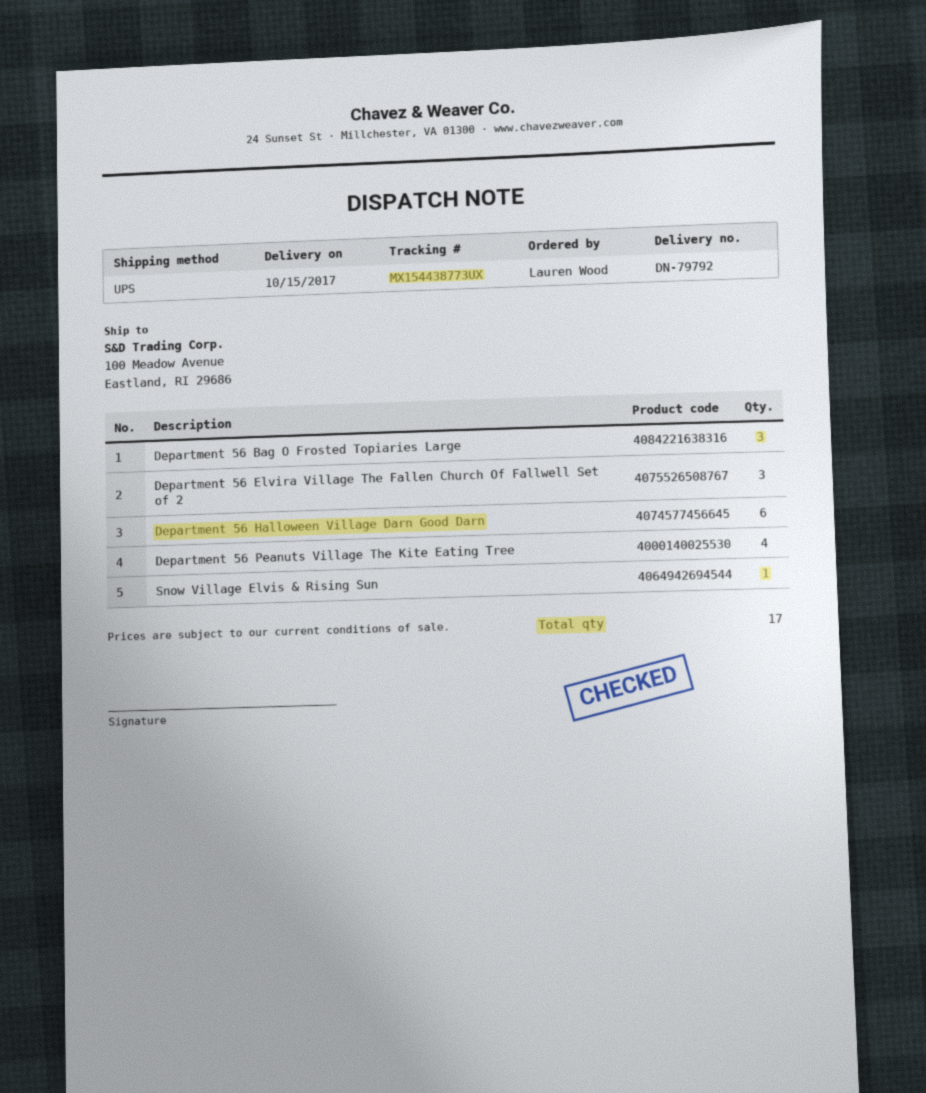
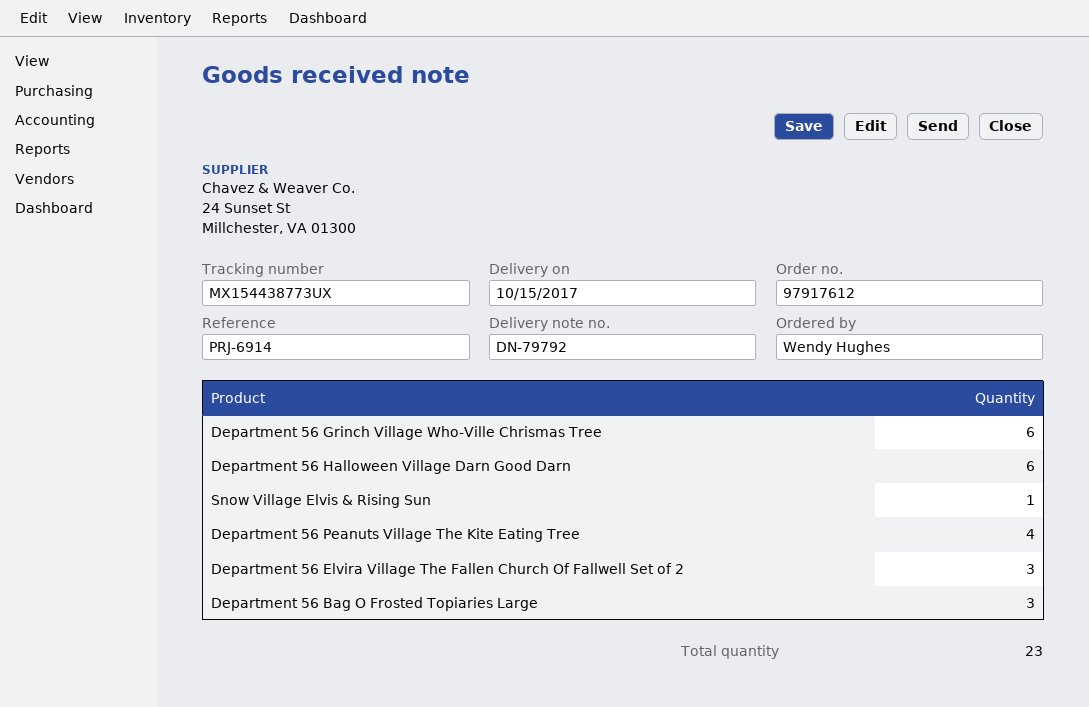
ordered by: Lauren Wood -> Wendy Hughes
Department 56 Grinch Village Who-Ville Chrismas Tree: none -> 6
total quantity: 17 -> 23

